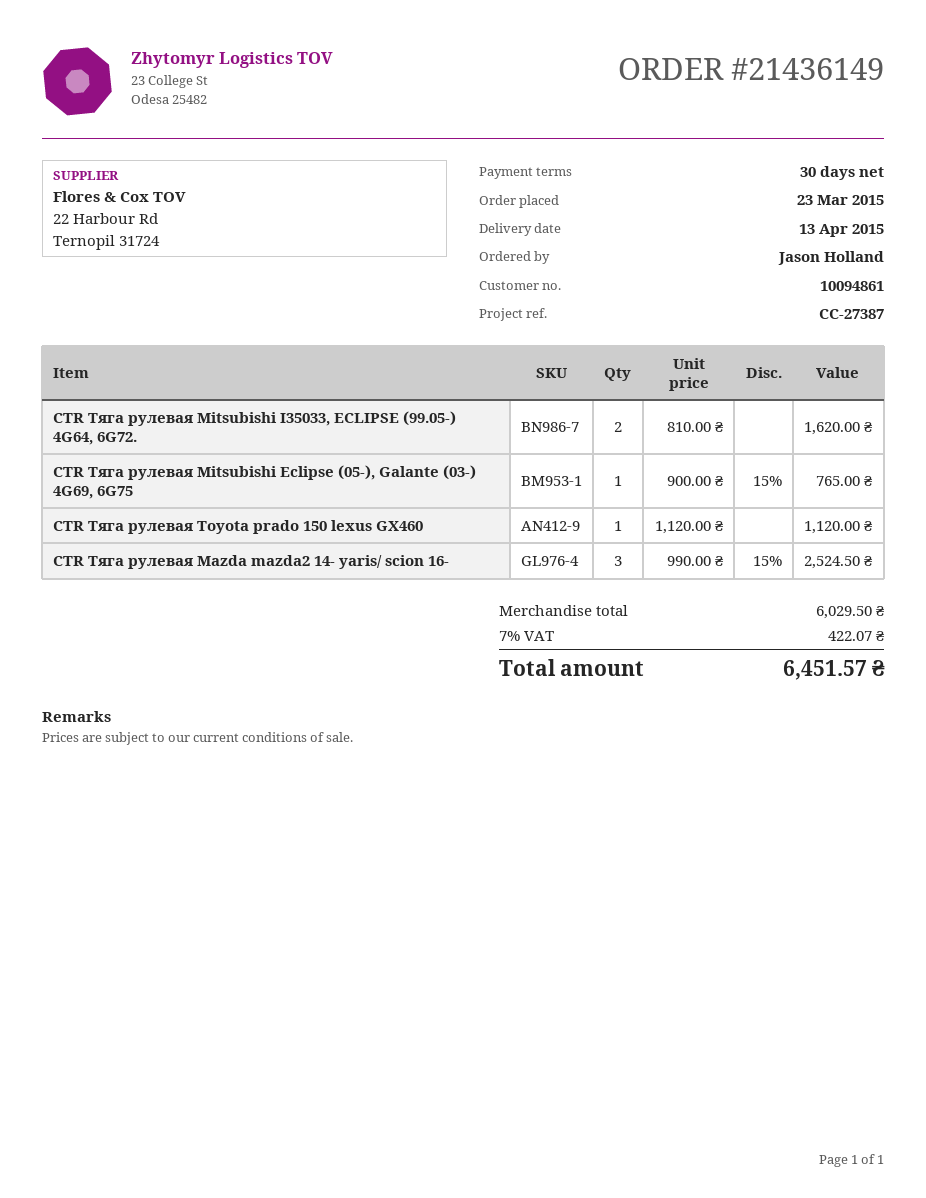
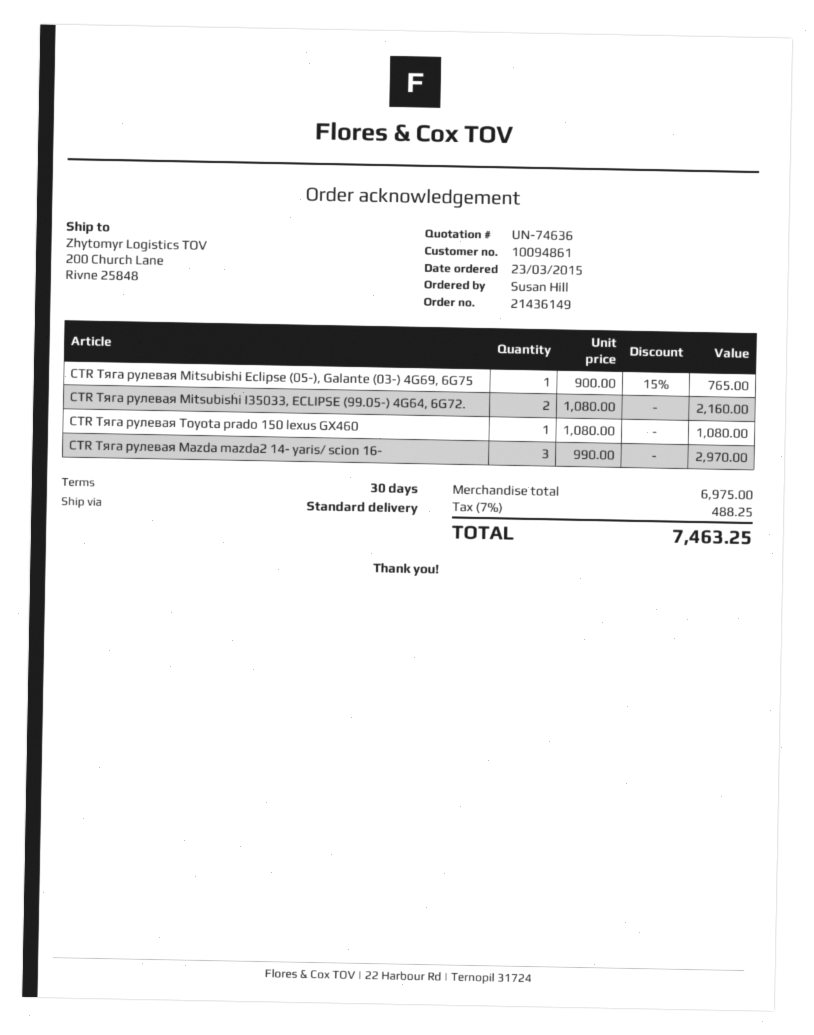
ordered by: Jason Holland -> Susan Hill
CTR Тяга рулевая Mitsubishi I35033, ECLIPSE (99.05-) 4G64, 6G72.: 2 x 810.00 = 1620.00 -> 2 x 1080.00 = 2160.00
CTR Тяга рулевая Toyota prado 150 lexus GX460: 1 x 1120.00 = 1120.00 -> 1 x 1080.00 = 1080.00
CTR Тяга рулевая Mazda mazda2 14- yaris/ scion 16-: 3 x 990.00 - 15% = 2524.50 -> 3 x 990.00 = 2970.00
subtotal: 6029.50 -> 6975.00
tax: 7% = 422.07 -> 7% = 488.25
total: 6451.57 -> 7463.25

